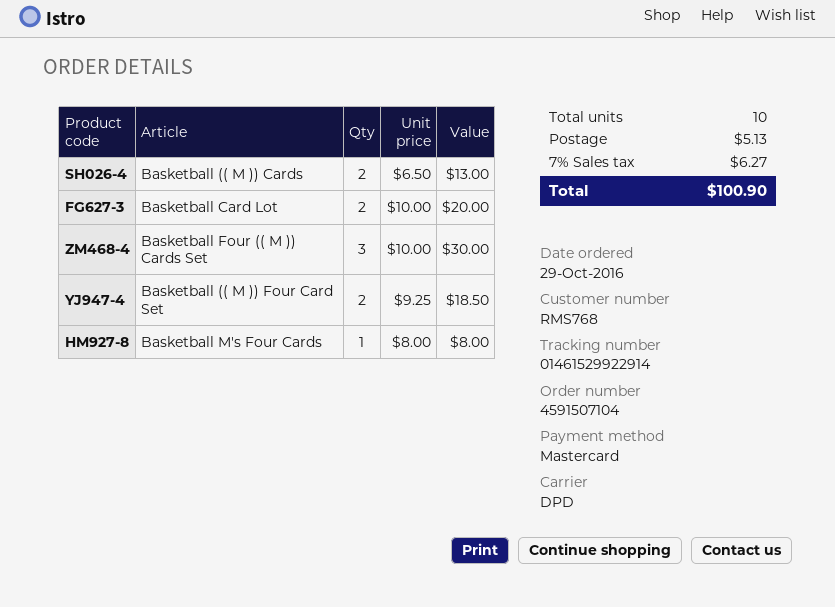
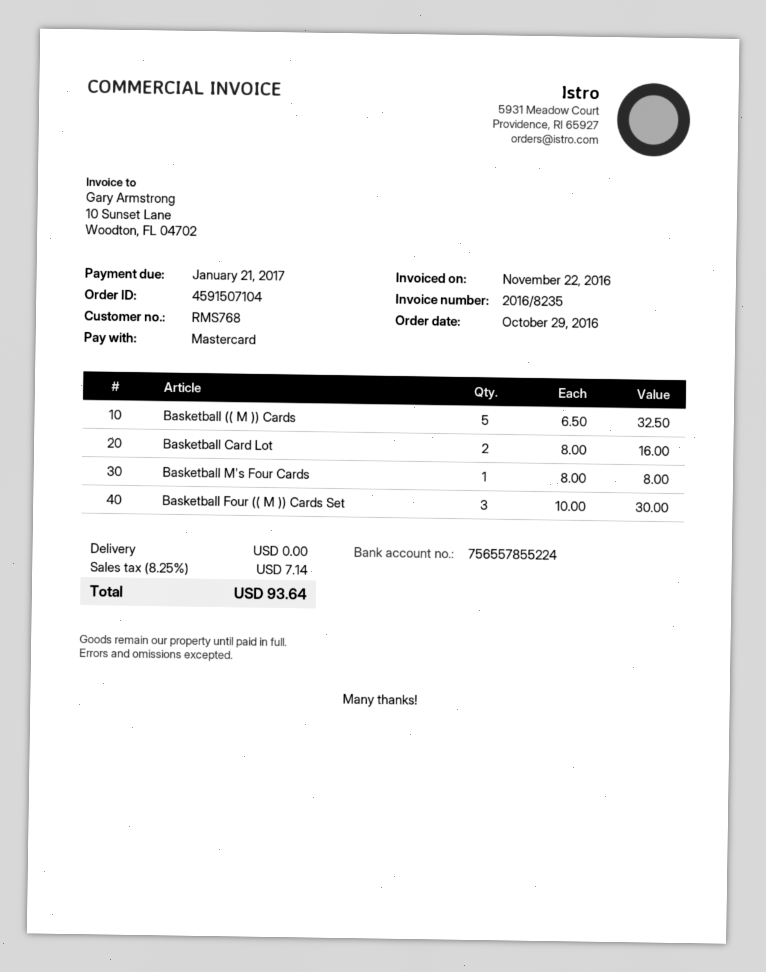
Basketball (( M )) Cards: 2 x 6.50 = 13.00 -> 5 x 6.50 = 32.50
Basketball Card Lot: 2 x 10.00 = 20.00 -> 2 x 8.00 = 16.00
Basketball (( M )) Four Card Set: 2 x 9.25 = 18.50 -> none
shipping: 5.13 -> 0.00
tax: 7% = 6.27 -> 8.25% = 7.14
total: 100.90 -> 93.64

